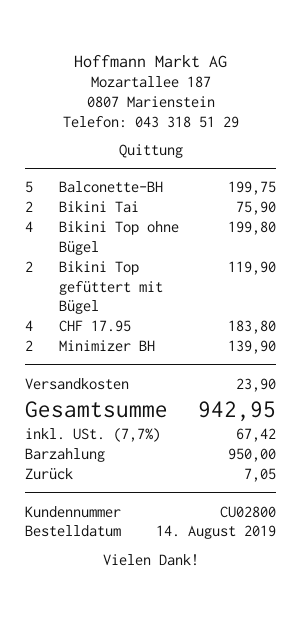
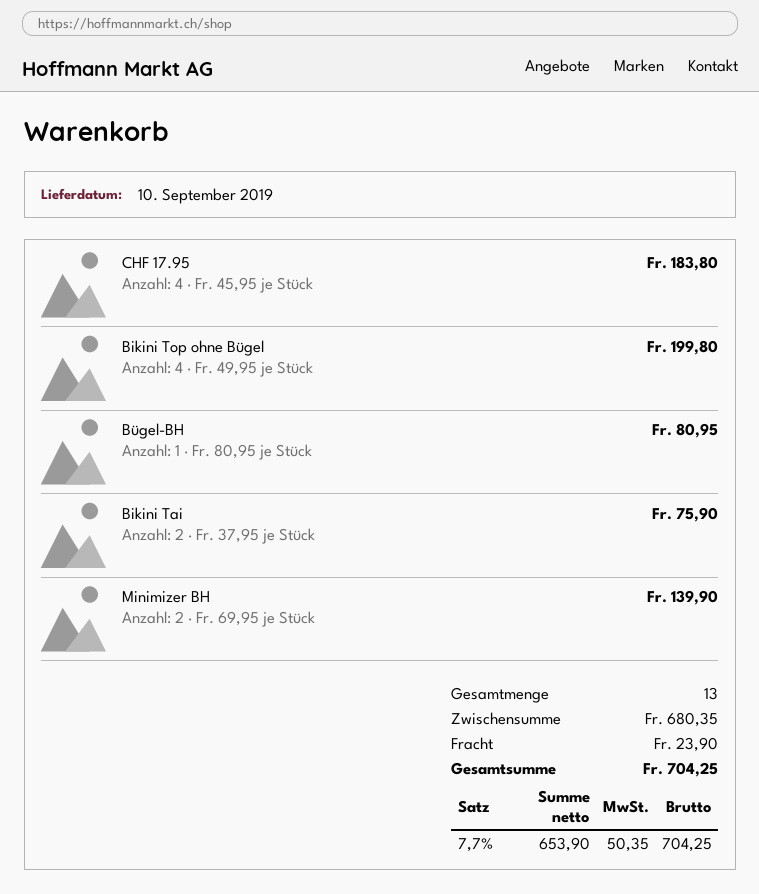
Balconette-BH: 5 for 199.75 -> none
Bikini Top gefüttert mit Bügel: 2 for 119.90 -> none
Bügel-BH: none -> 1 for 80.95
tax: 7.7% = 67.42 -> 7.7% = 50.35
total: 942.95 -> 704.25

